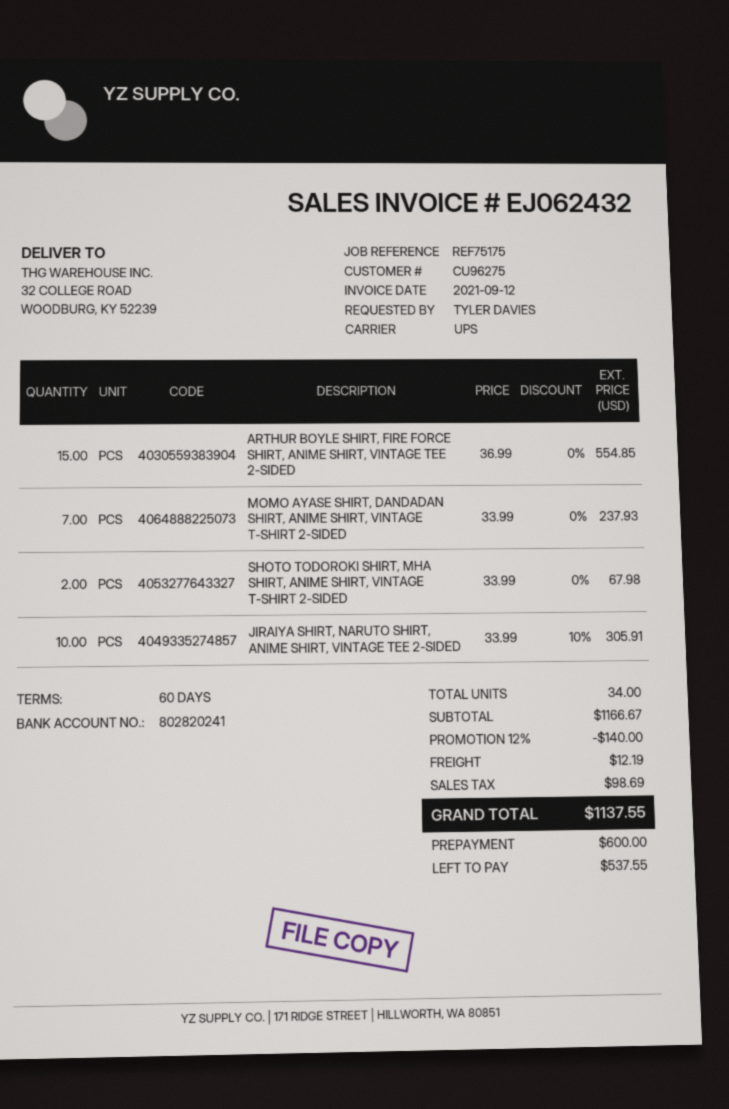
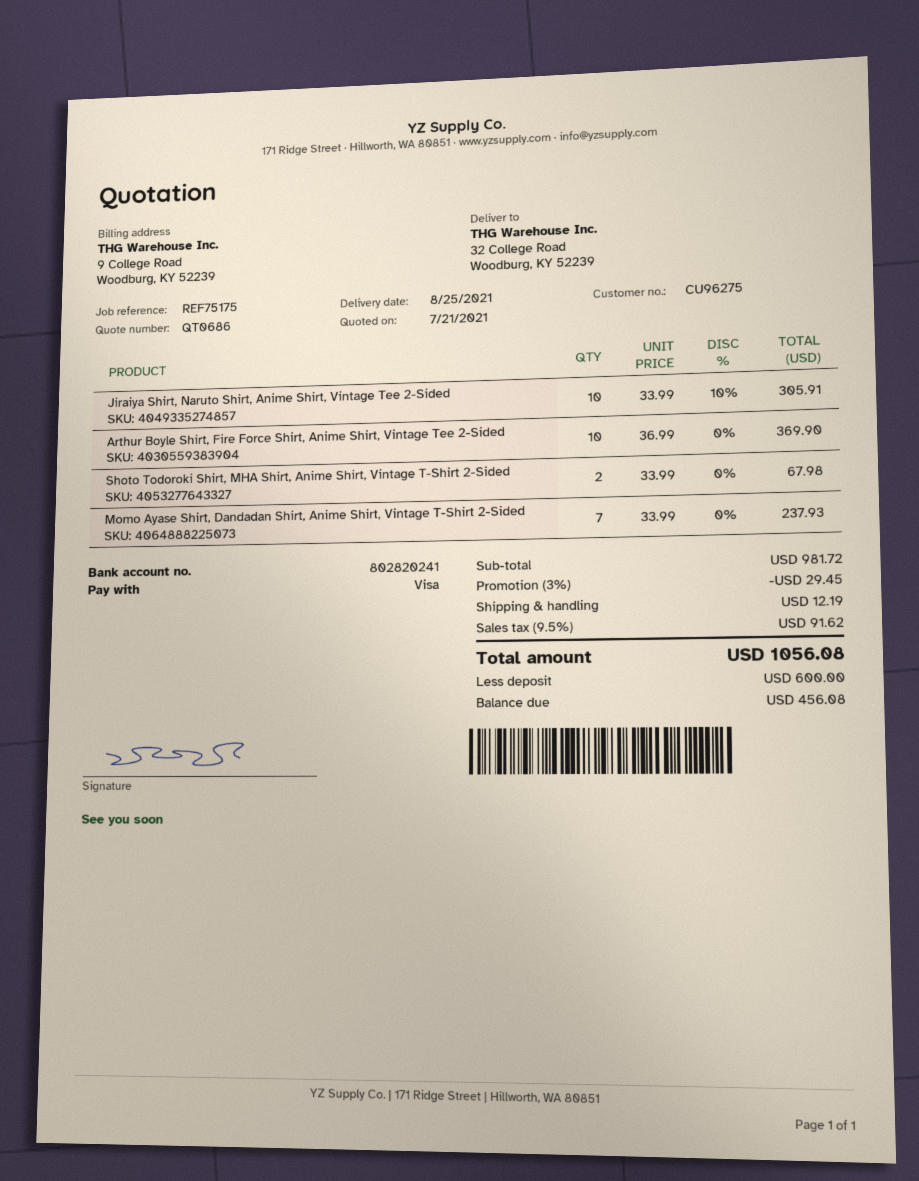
ARTHUR BOYLE SHIRT, FIRE FORCE SHIRT, ANIME SHIRT, VINTAGE TEE 2-SIDED: 15 x 36.99 = 554.85 -> 10 x 36.99 = 369.90
subtotal: 1166.67 -> 981.72
discount: 12% = 140.00 -> 3% = 29.45
tax: 98.69 -> 91.62
total: 1137.55 -> 1056.08
balance: 537.55 -> 456.08

